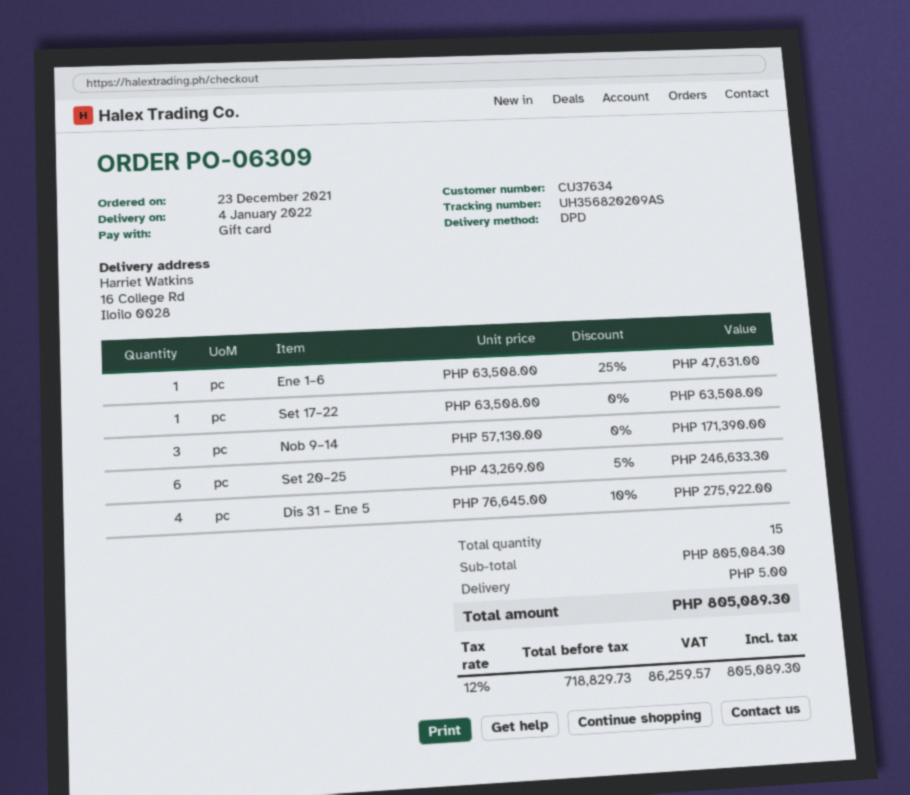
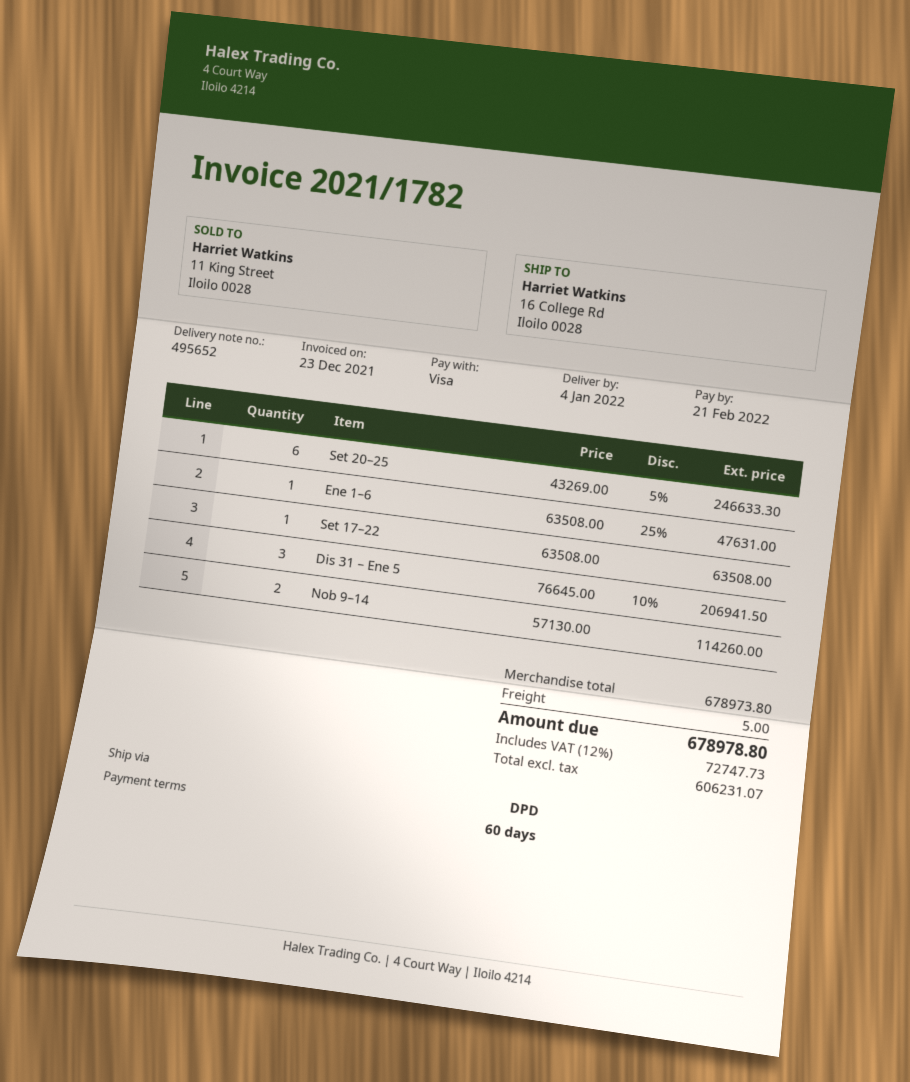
payment method: gift card -> Visa
Nob 9–14: 3 x 57130.00 = 171390.00 -> 2 x 57130.00 = 114260.00
Dis 31 – Ene 5: 4 x 76645.00 - 10% = 275922.00 -> 3 x 76645.00 - 10% = 206941.50
subtotal: 805084.30 -> 678973.80
net: 718829.73 -> 606231.07
tax: 12% = 86259.57 -> 12% = 72747.73
total: 805089.30 -> 678978.80

